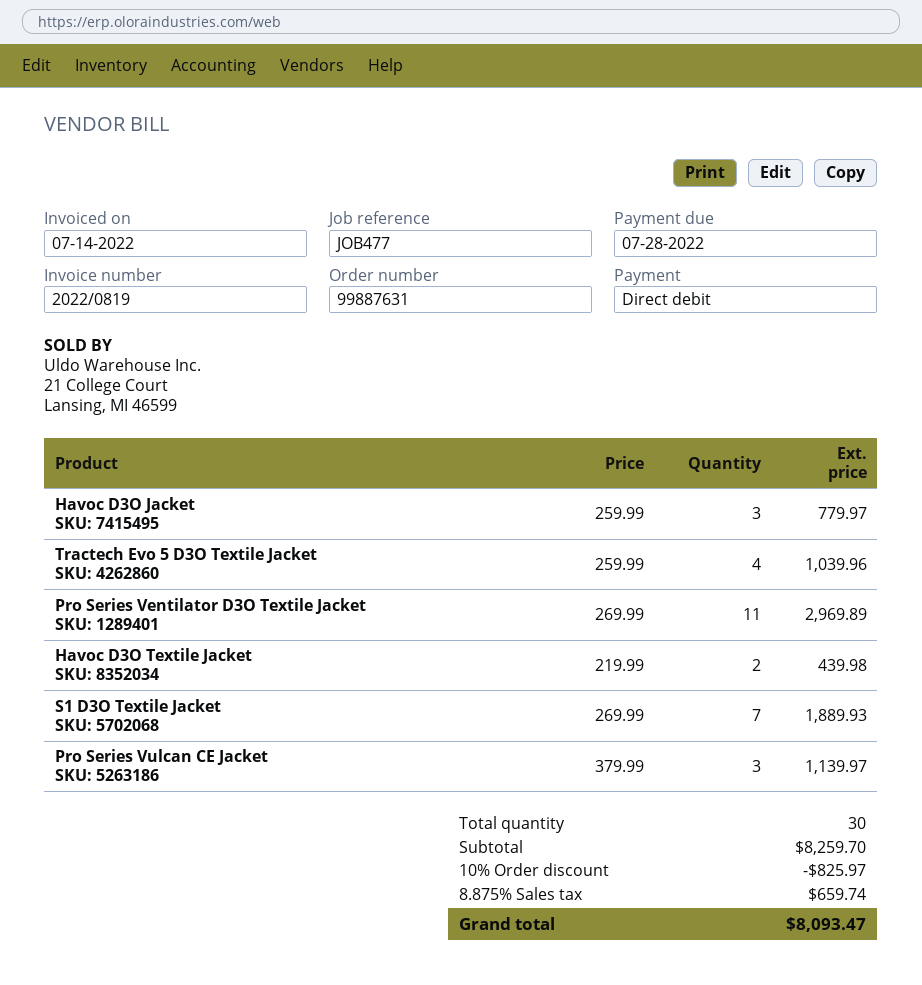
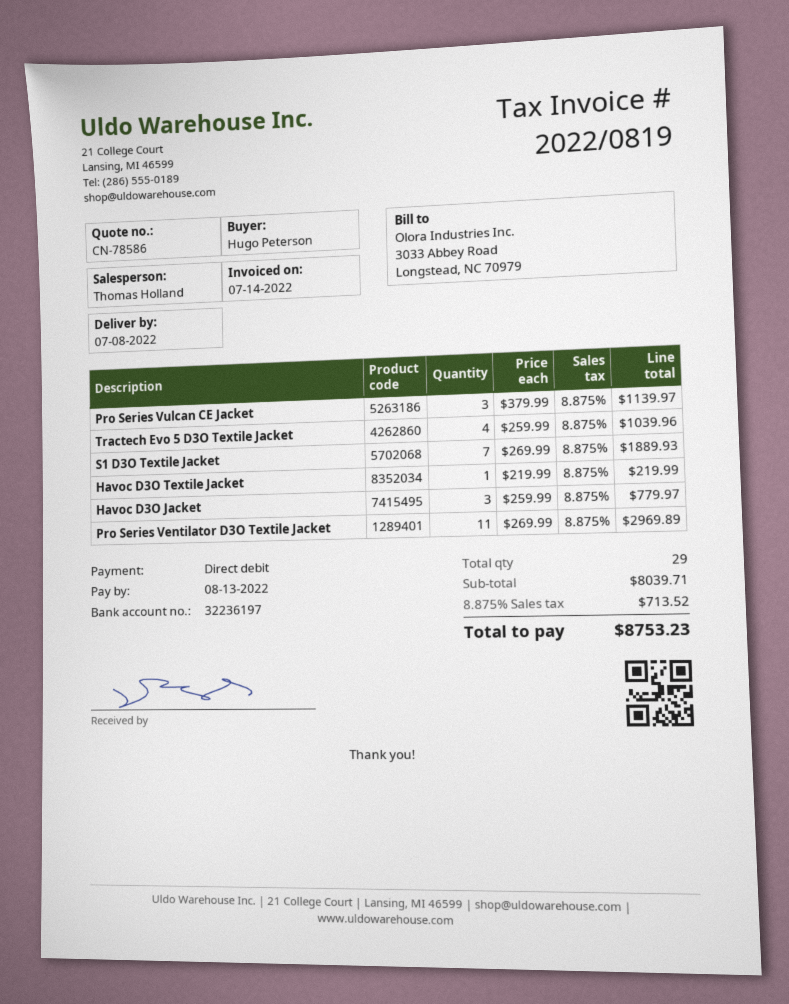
due date: 2022-07-28 -> 2022-08-13
Havoc D3O Textile Jacket: 2 x 219.99 = 439.98 -> 1 x 219.99 = 219.99
total quantity: 30 -> 29
subtotal: 8259.70 -> 8039.71
discount: 10% = 825.97 -> none
tax: 8.875% = 659.74 -> 8.875% = 713.52
total: 8093.47 -> 8753.23

